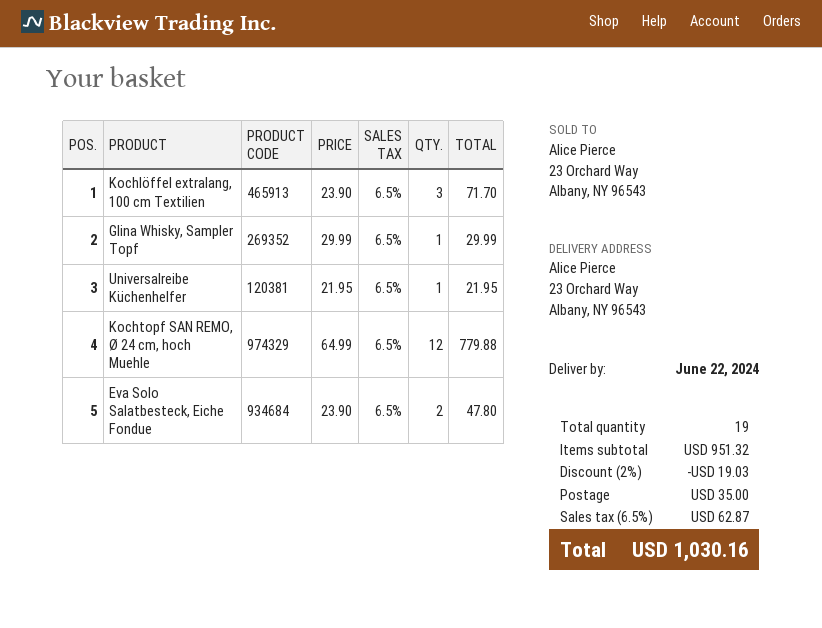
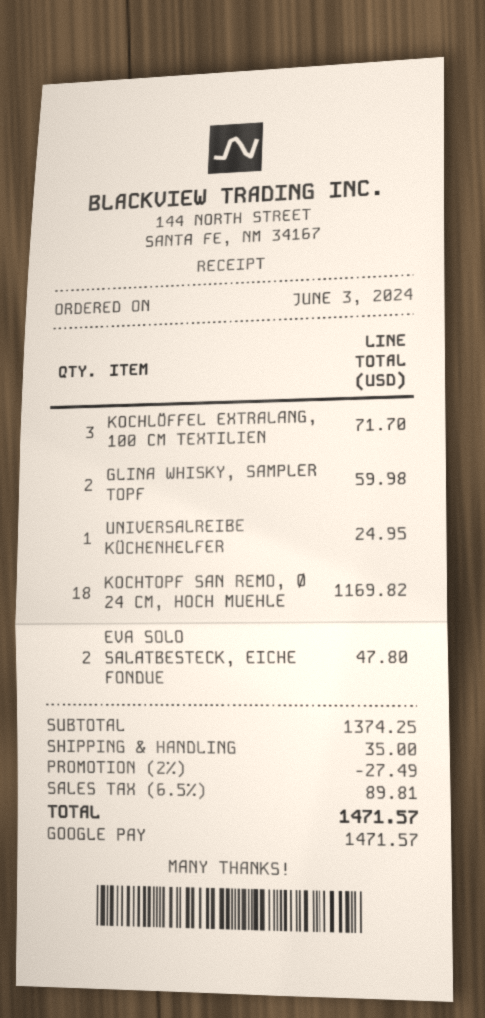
Glina Whisky, Sampler Topf: 1 for 29.99 -> 2 for 59.98
Universalreibe Küchenhelfer: 1 for 21.95 -> 1 for 24.95
Kochtopf SAN REMO, Ø 24 cm, hoch Muehle: 12 for 779.88 -> 18 for 1169.82
subtotal: 951.32 -> 1374.25
discount: 2% = 19.03 -> 2% = 27.49
tax: 6.5% = 62.87 -> 6.5% = 89.81
total: 1030.16 -> 1471.57

